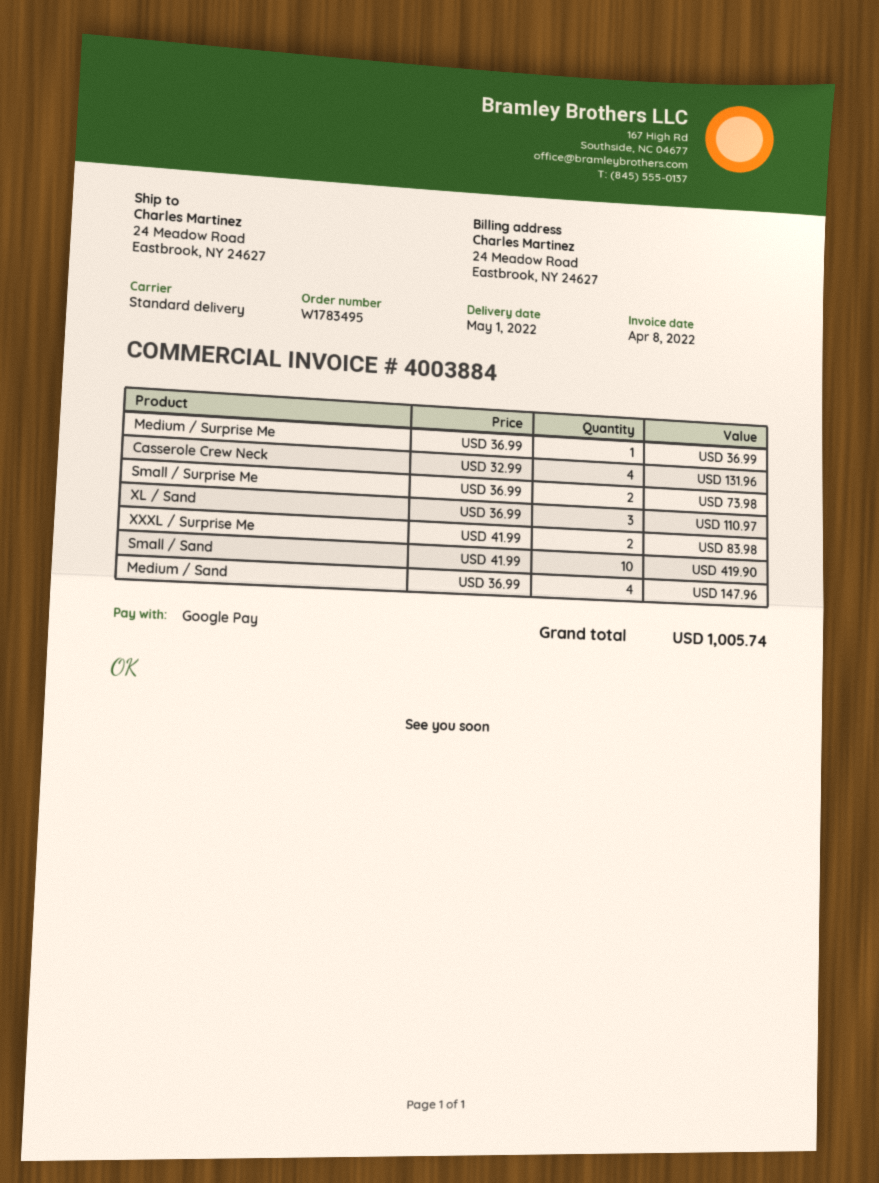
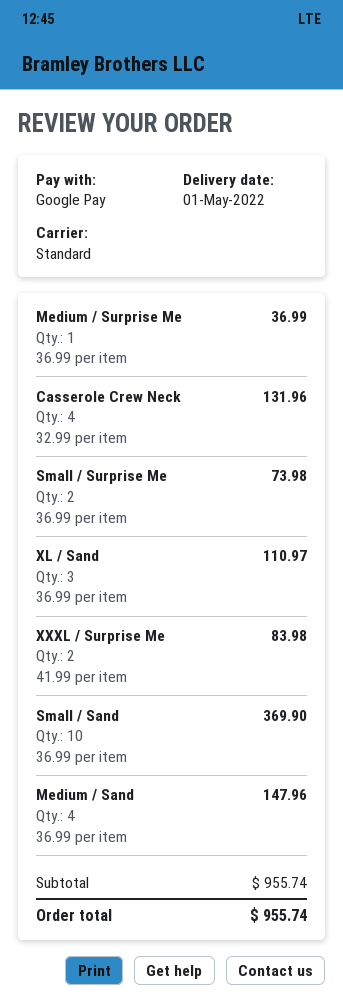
Small / Sand: 10 x 41.99 = 419.90 -> 10 x 36.99 = 369.90
total: 1005.74 -> 955.74

